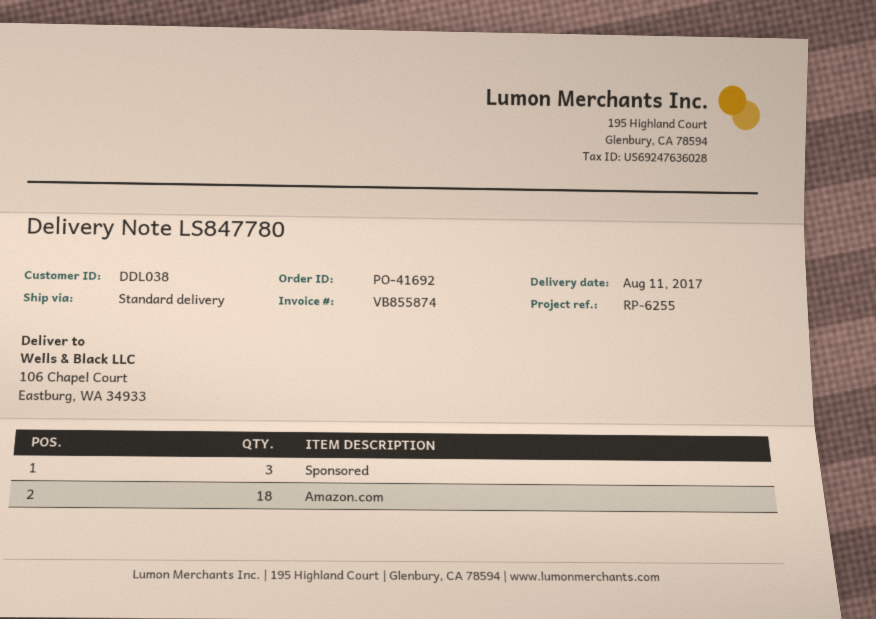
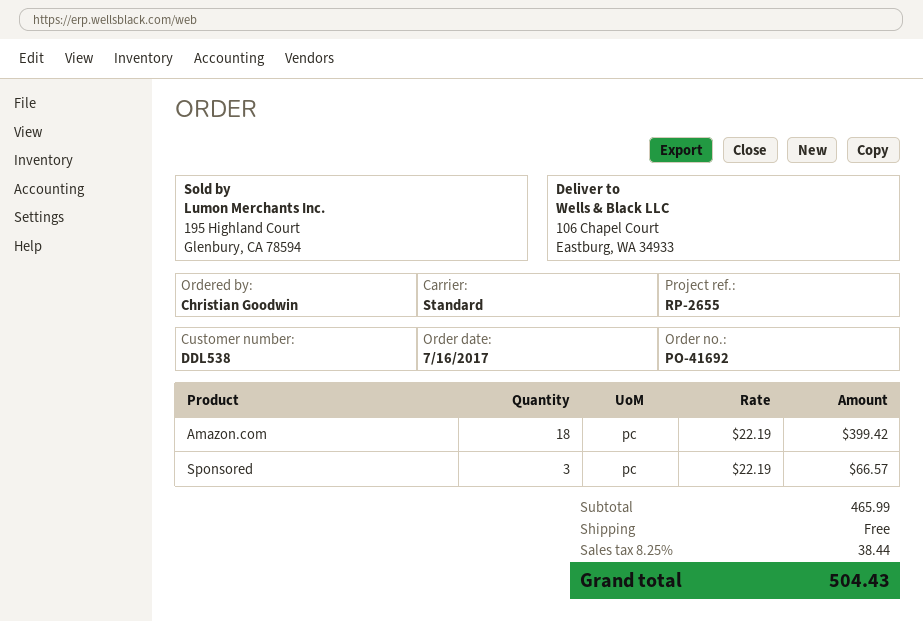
customer number: DDL038 -> DDL538
reference: RP-6255 -> RP-2655

